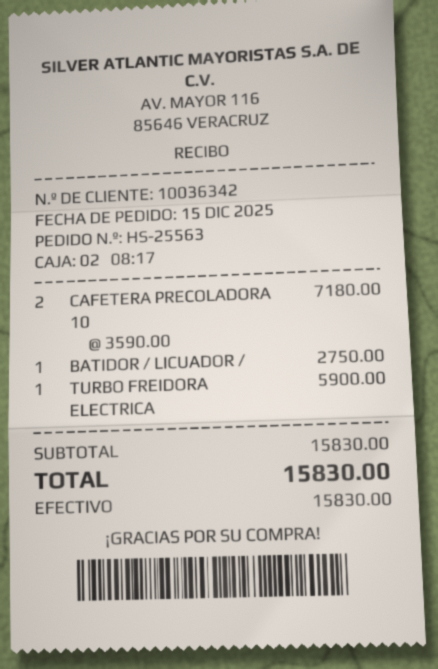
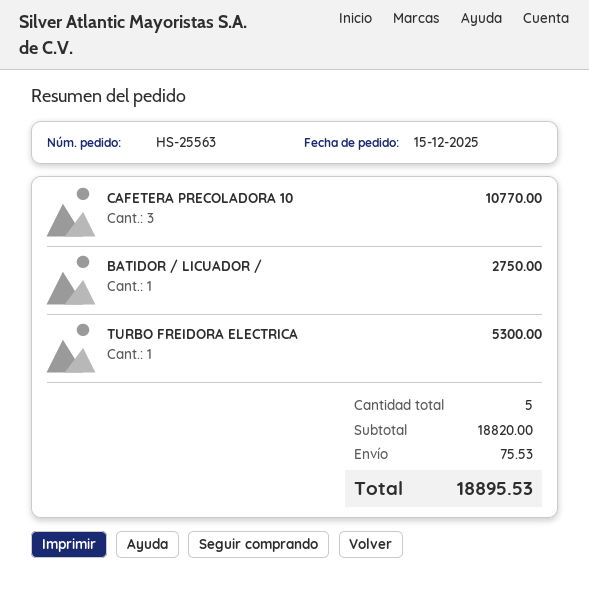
CAFETERA PRECOLADORA 10: 2 for 7180.00 -> 3 for 10770.00
TURBO FREIDORA ELECTRICA: 1 for 5900.00 -> 1 for 5300.00
subtotal: 15830.00 -> 18820.00
shipping: none -> 75.53
total: 15830.00 -> 18895.53

